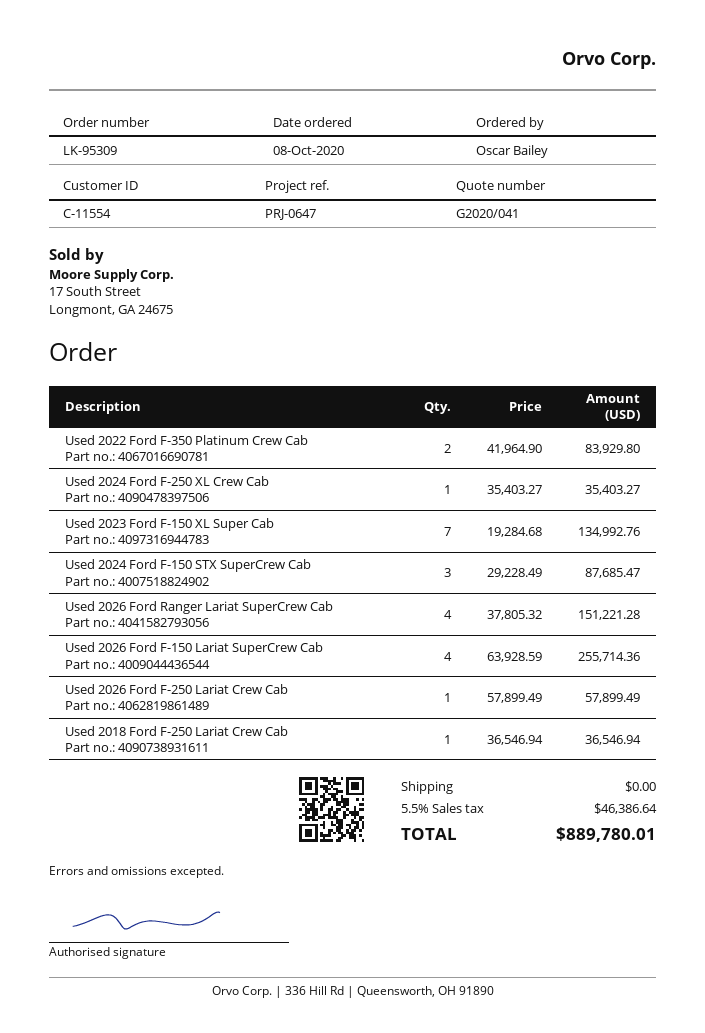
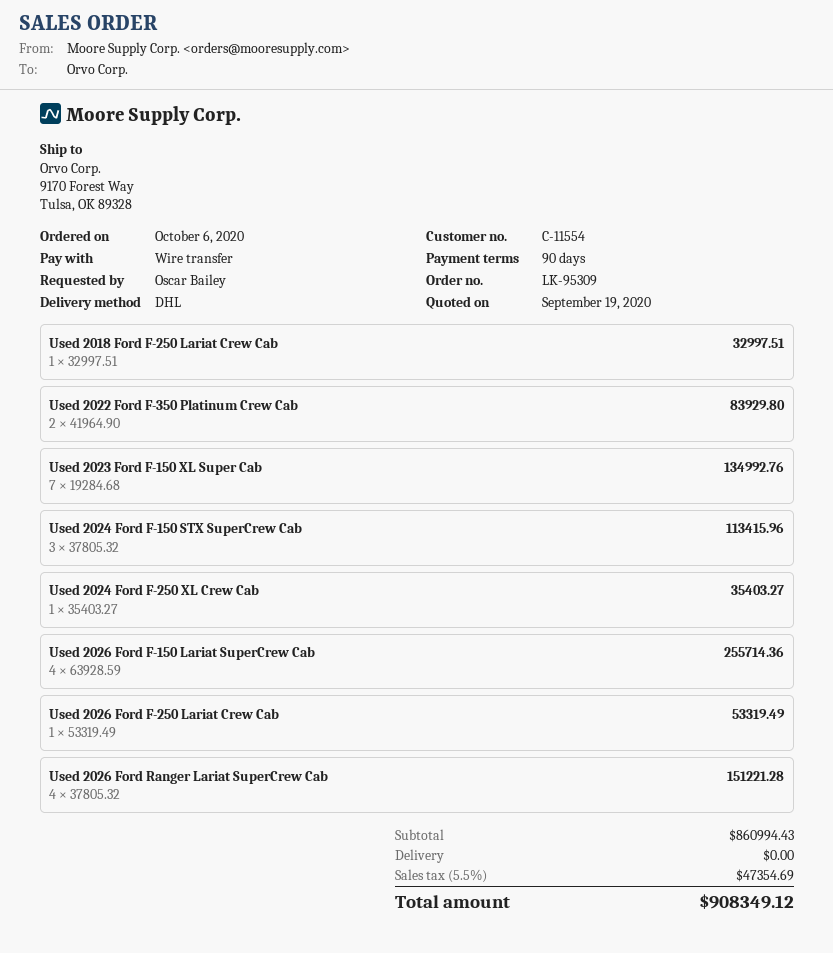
order date: 2020-10-08 -> 2020-10-06
Used 2024 Ford F-150 STX SuperCrew Cab: 3 x 29228.49 = 87685.47 -> 3 x 37805.32 = 113415.96
Used 2026 Ford F-250 Lariat Crew Cab: 1 x 57899.49 = 57899.49 -> 1 x 53319.49 = 53319.49
Used 2018 Ford F-250 Lariat Crew Cab: 1 x 36546.94 = 36546.94 -> 1 x 32997.51 = 32997.51
tax: 5.5% = 46386.64 -> 5.5% = 47354.69
total: 889780.01 -> 908349.12

